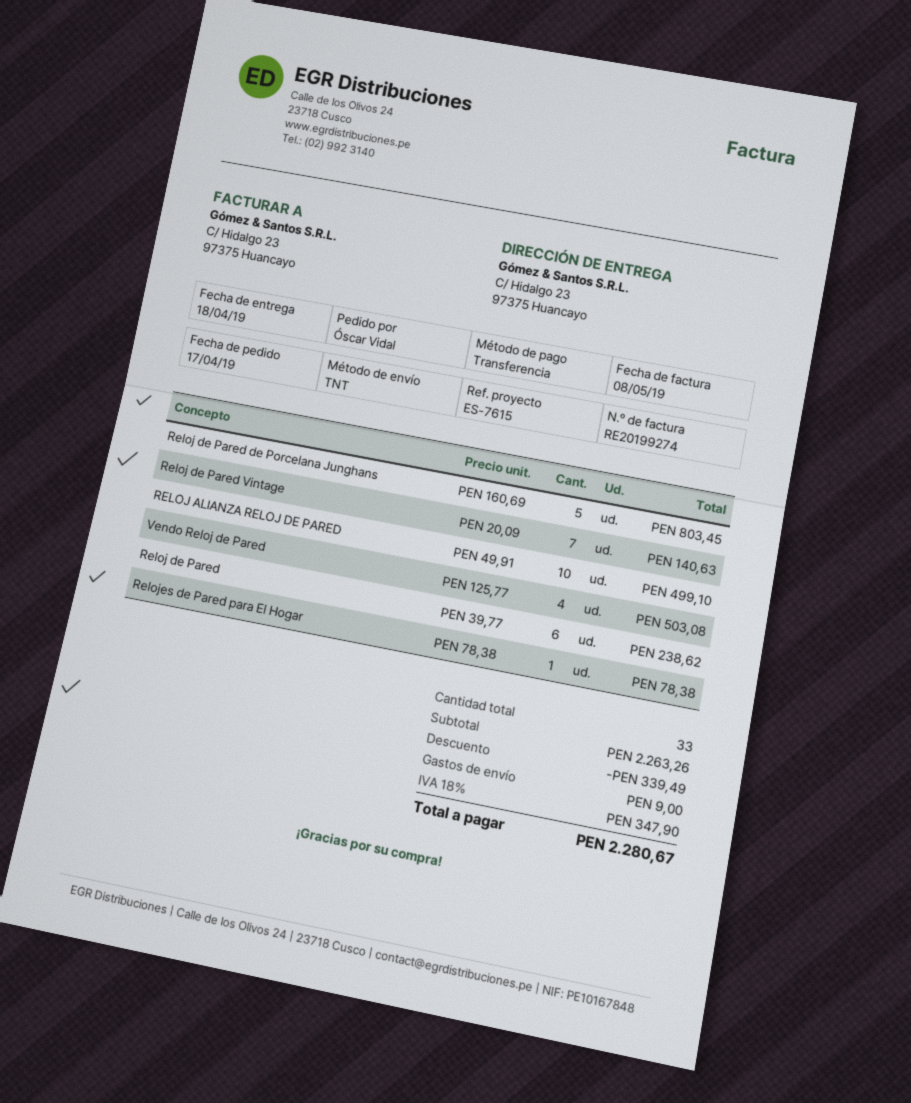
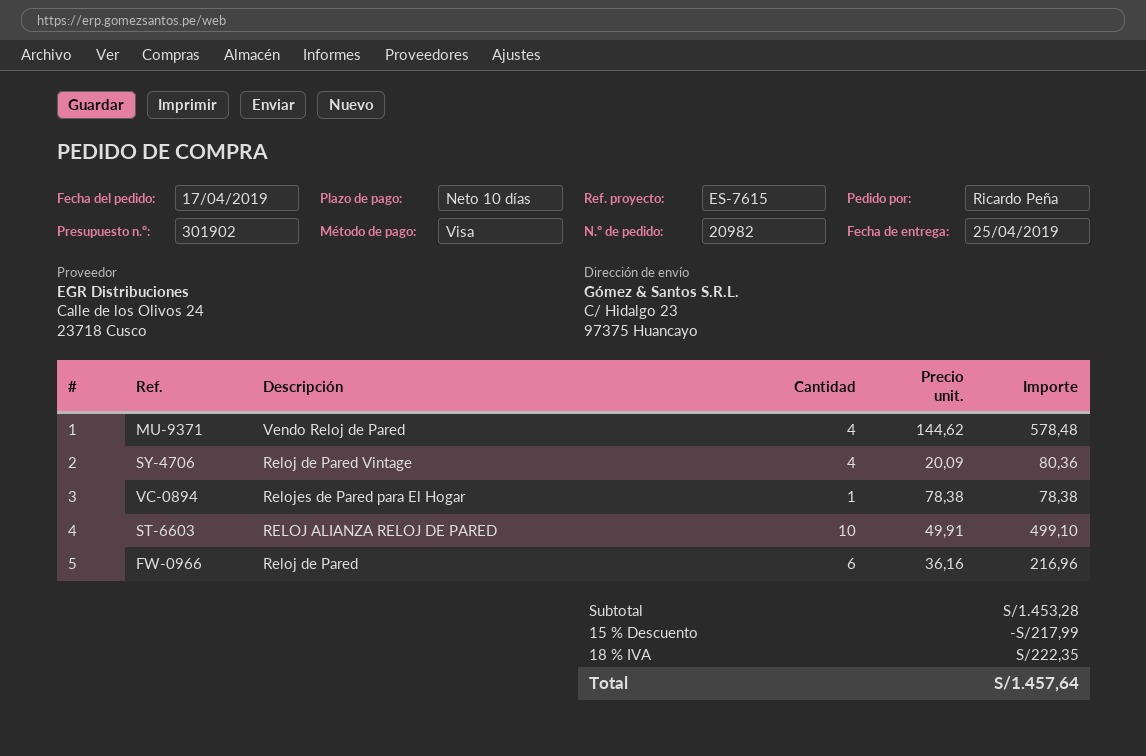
delivery date: 2019-04-18 -> 2019-04-25
ordered by: Óscar Vidal -> Ricardo Peña
payment method: bank transfer -> Visa
Reloj de Pared de Porcelana Junghans: 5 x 160.69 = 803.45 -> none
Reloj de Pared Vintage: 7 x 20.09 = 140.63 -> 4 x 20.09 = 80.36
Vendo Reloj de Pared: 4 x 125.77 = 503.08 -> 4 x 144.62 = 578.48
Reloj de Pared: 6 x 39.77 = 238.62 -> 6 x 36.16 = 216.96
subtotal: 2263.26 -> 1453.28
discount: 339.49 -> 217.99
shipping: 9.00 -> none
tax: 18% = 347.90 -> 18% = 222.35
total: 2280.67 -> 1457.64

